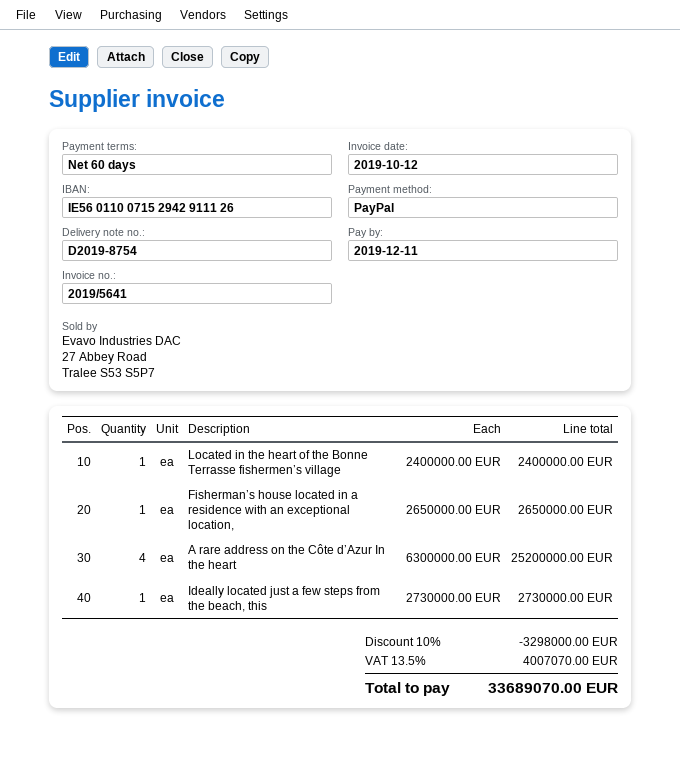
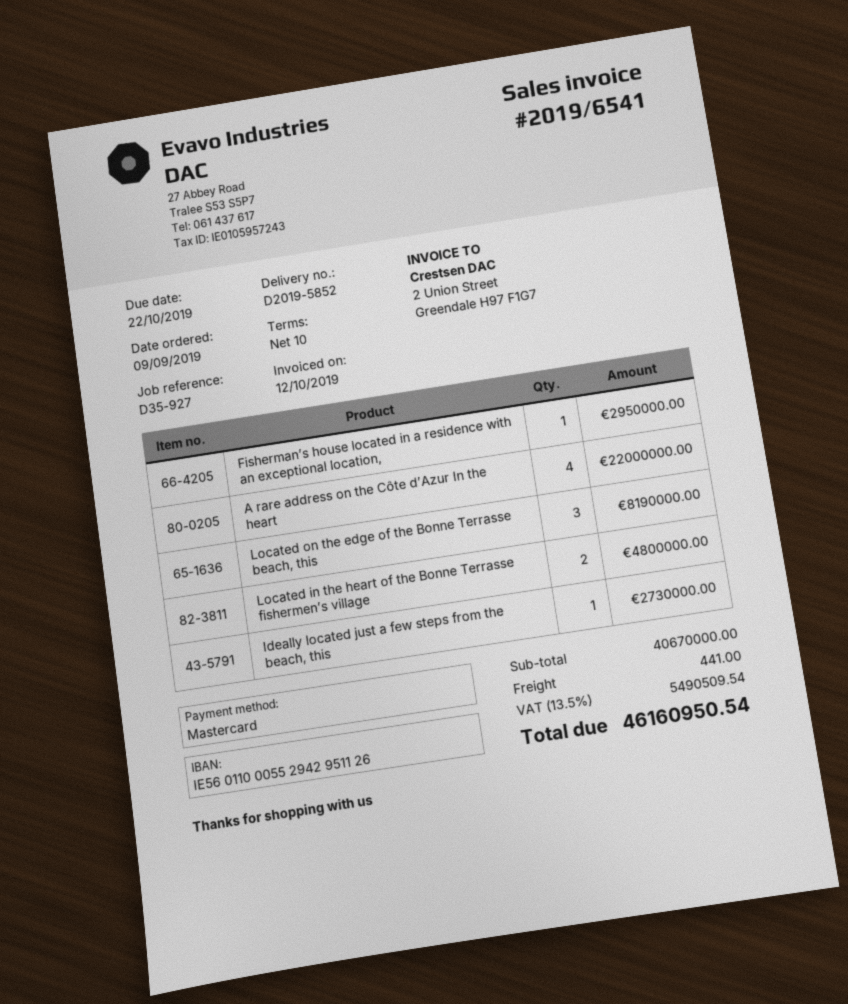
delivery note number: D2019-8754 -> D2019-5852
invoice number: 2019/5641 -> 2019/6541
payment terms: 60 days -> 10 days
due date: 2019-12-11 -> 2019-10-22
payment method: PayPal -> Mastercard
bank account: IE56011007152942911126 -> IE56011000552942951126
Located in the heart of the Bonne Terrasse fishermen’s village: 1 for 2400000.00 -> 2 for 4800000.00
Fisherman’s house located in a residence with an exceptional location,: 1 for 2650000.00 -> 1 for 2950000.00
A rare address on the Côte d’Azur In the heart: 4 for 25200000.00 -> 4 for 22000000.00
Located on the edge of the Bonne Terrasse beach, this: none -> 3 for 8190000.00
discount: 10% = 3298000.00 -> none
shipping: none -> 441.00
tax: 13.5% = 4007070.00 -> 13.5% = 5490509.54
total: 33689070.00 -> 46160950.54

